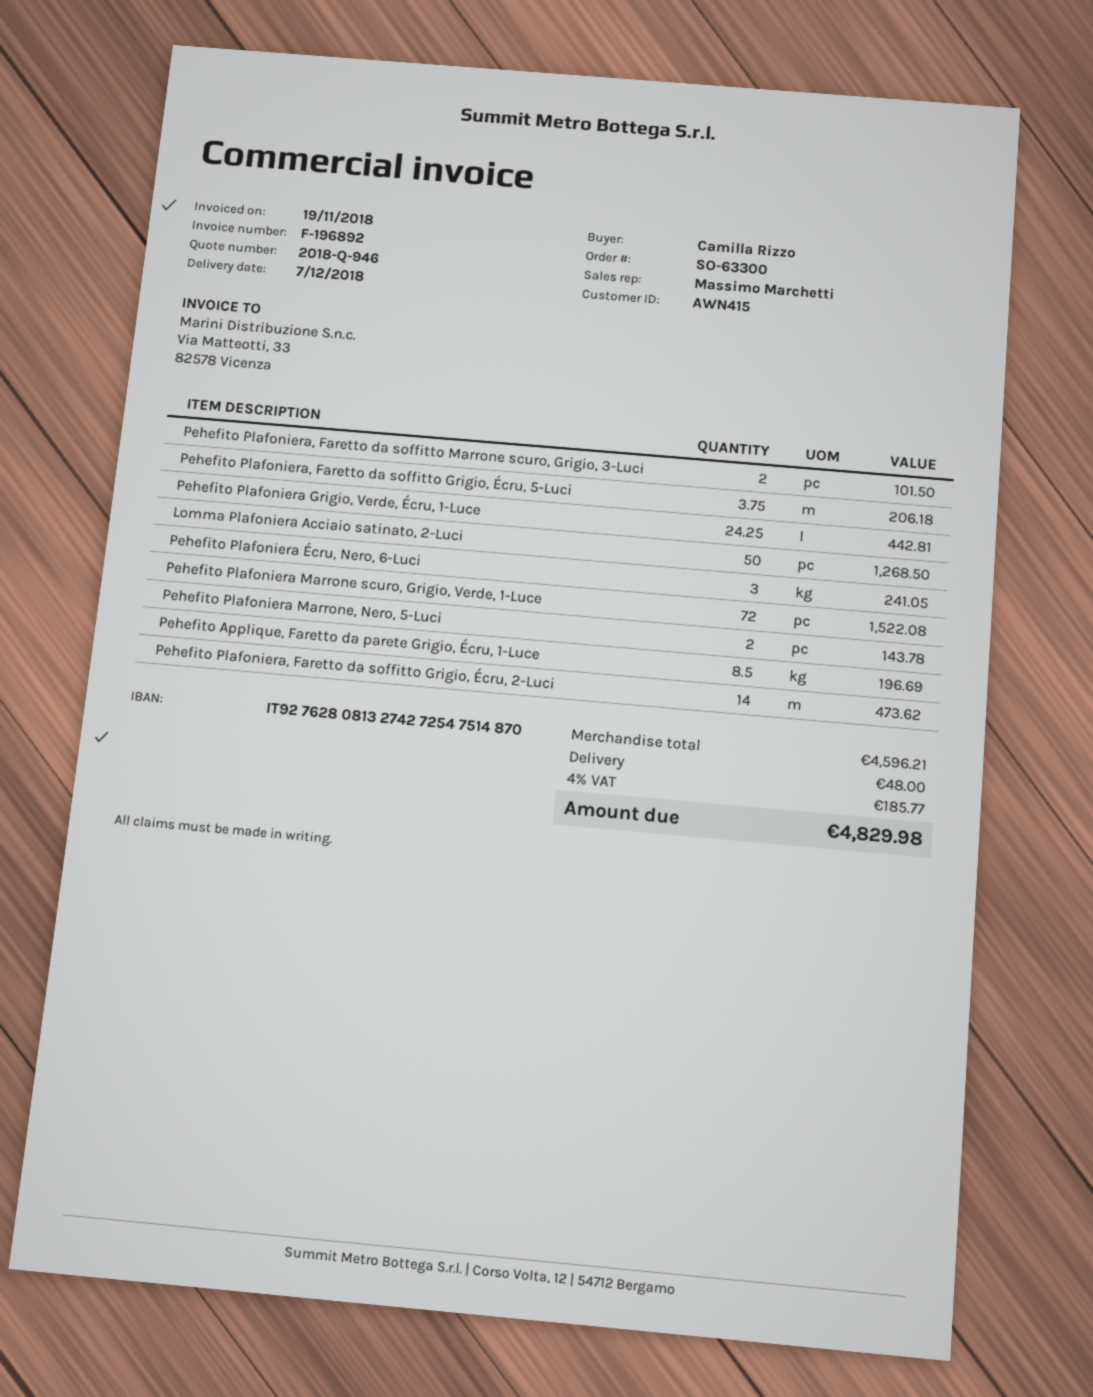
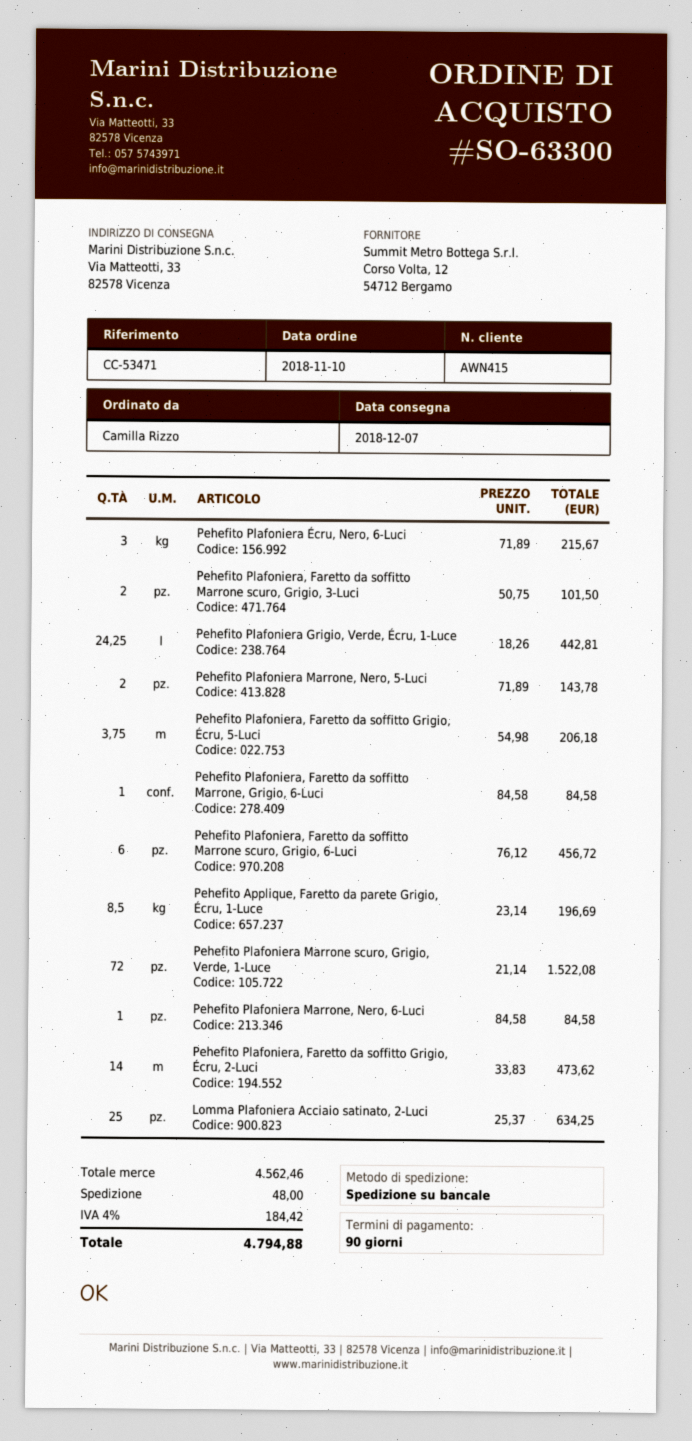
Lomma Plafoniera Acciaio satinato, 2-Luci: 50 for 1268.50 -> 25 for 634.25
Pehefito Plafoniera Écru, Nero, 6-Luci: 3 for 241.05 -> 3 for 215.67
Pehefito Plafoniera, Faretto da soffitto Marrone, Grigio, 6-Luci: none -> 1 for 84.58
Pehefito Plafoniera, Faretto da soffitto Marrone scuro, Grigio, 6-Luci: none -> 6 for 456.72
Pehefito Plafoniera Marrone, Nero, 6-Luci: none -> 1 for 84.58
subtotal: 4596.21 -> 4562.46
tax: 4% = 185.77 -> 4% = 184.42
total: 4829.98 -> 4794.88

